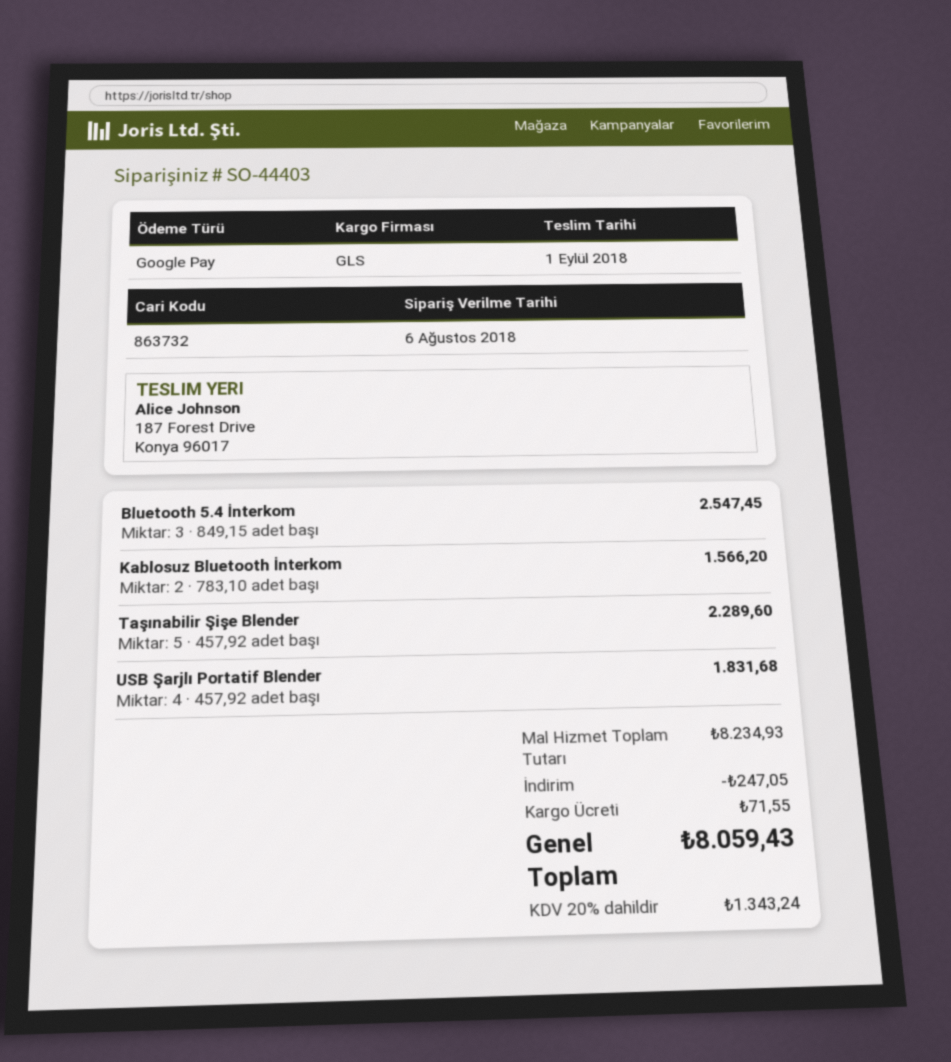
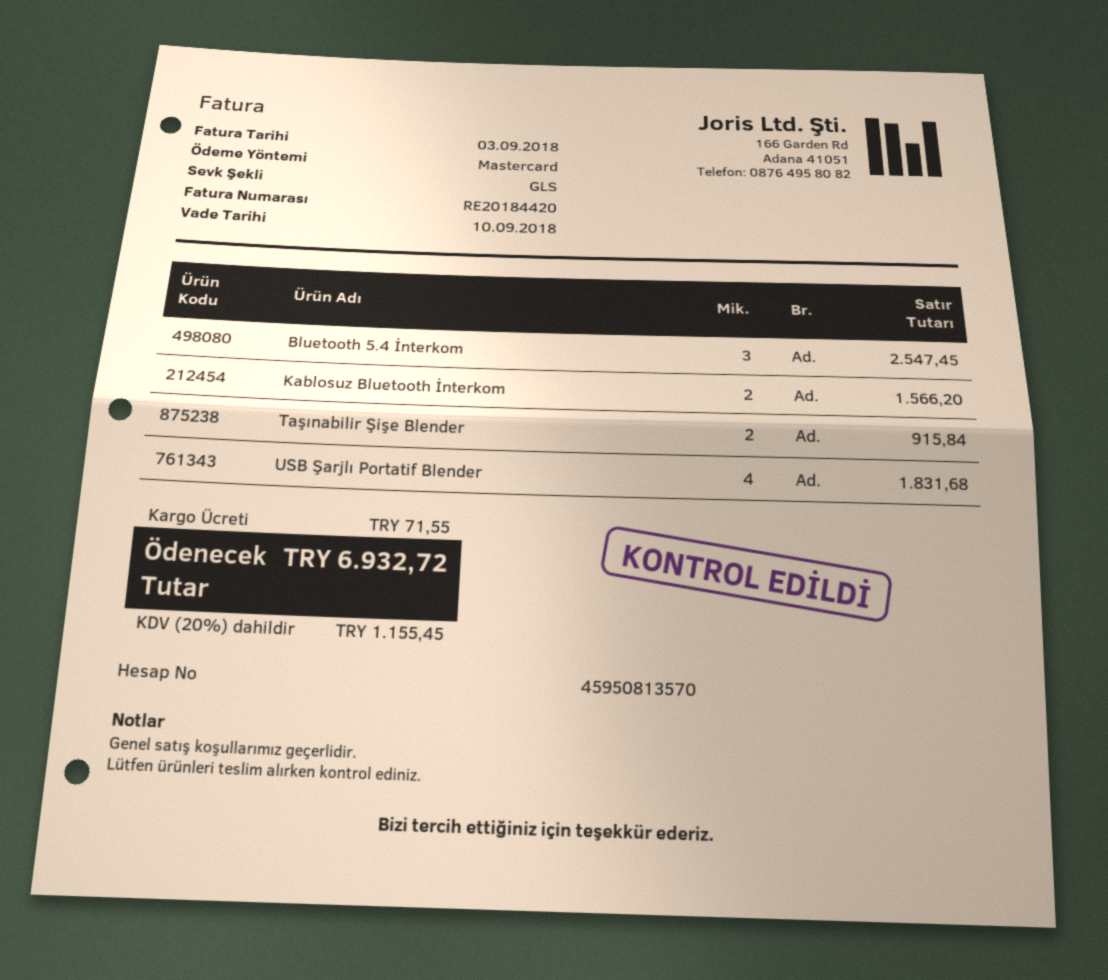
payment method: Google Pay -> Mastercard
Taşınabilir Şişe Blender: 5 for 2289.60 -> 2 for 915.84
discount: 247.05 -> none
tax: 20% = 1343.24 -> 20% = 1155.45
total: 8059.43 -> 6932.72

